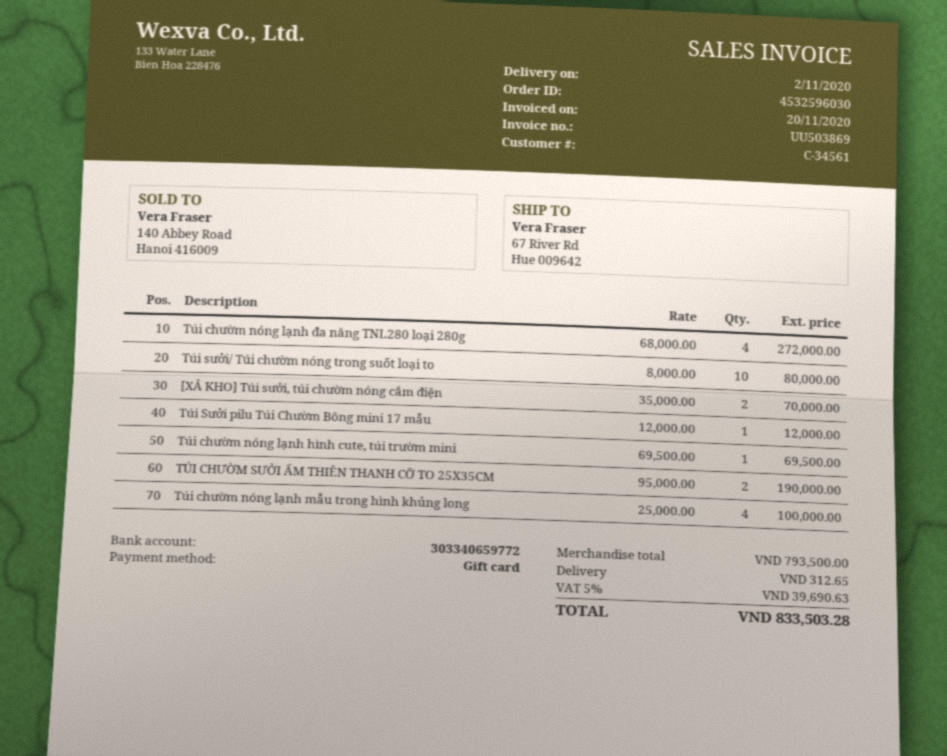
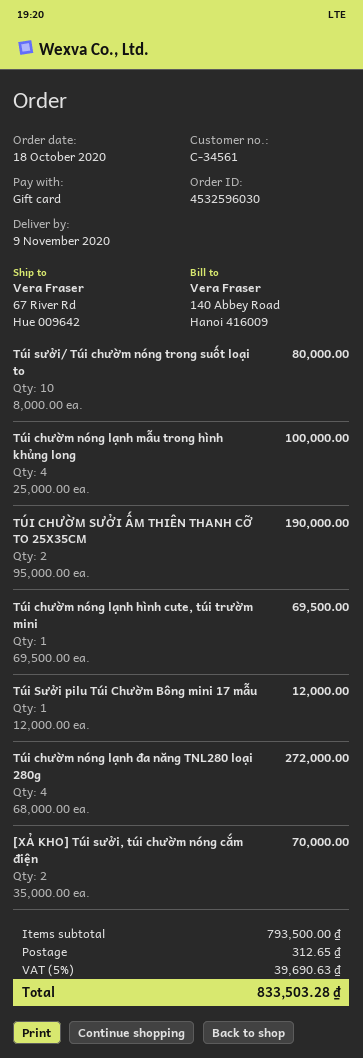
delivery date: 2020-11-02 -> 2020-11-09

